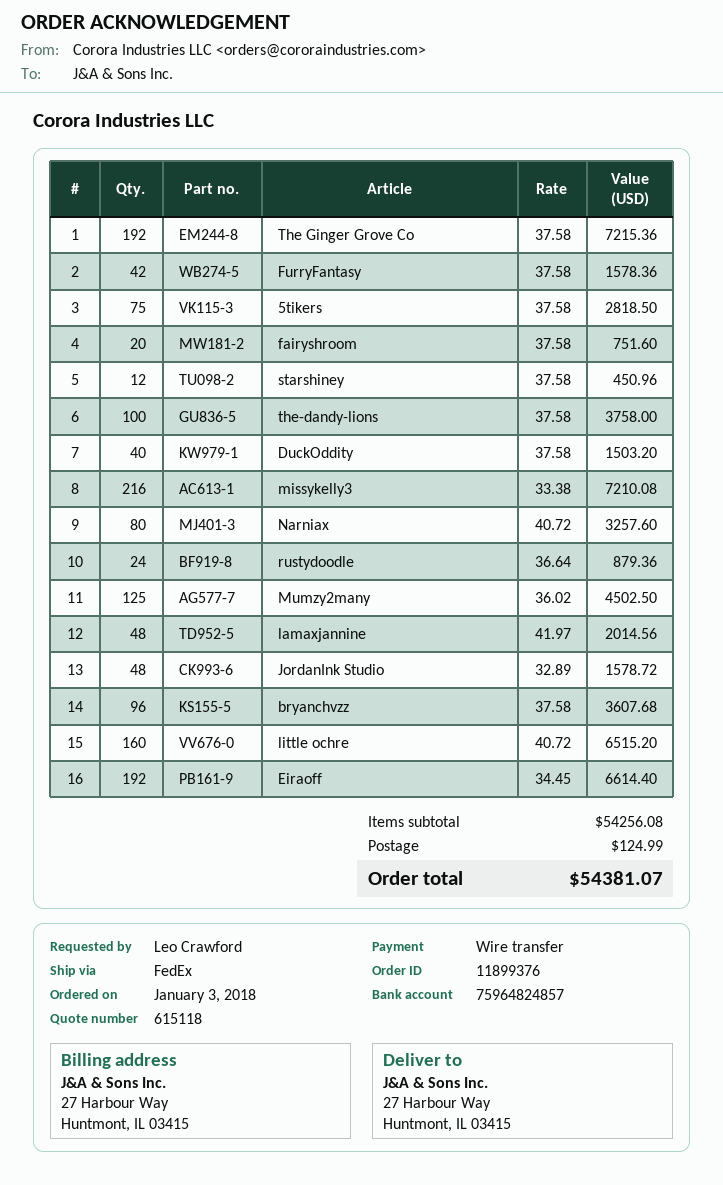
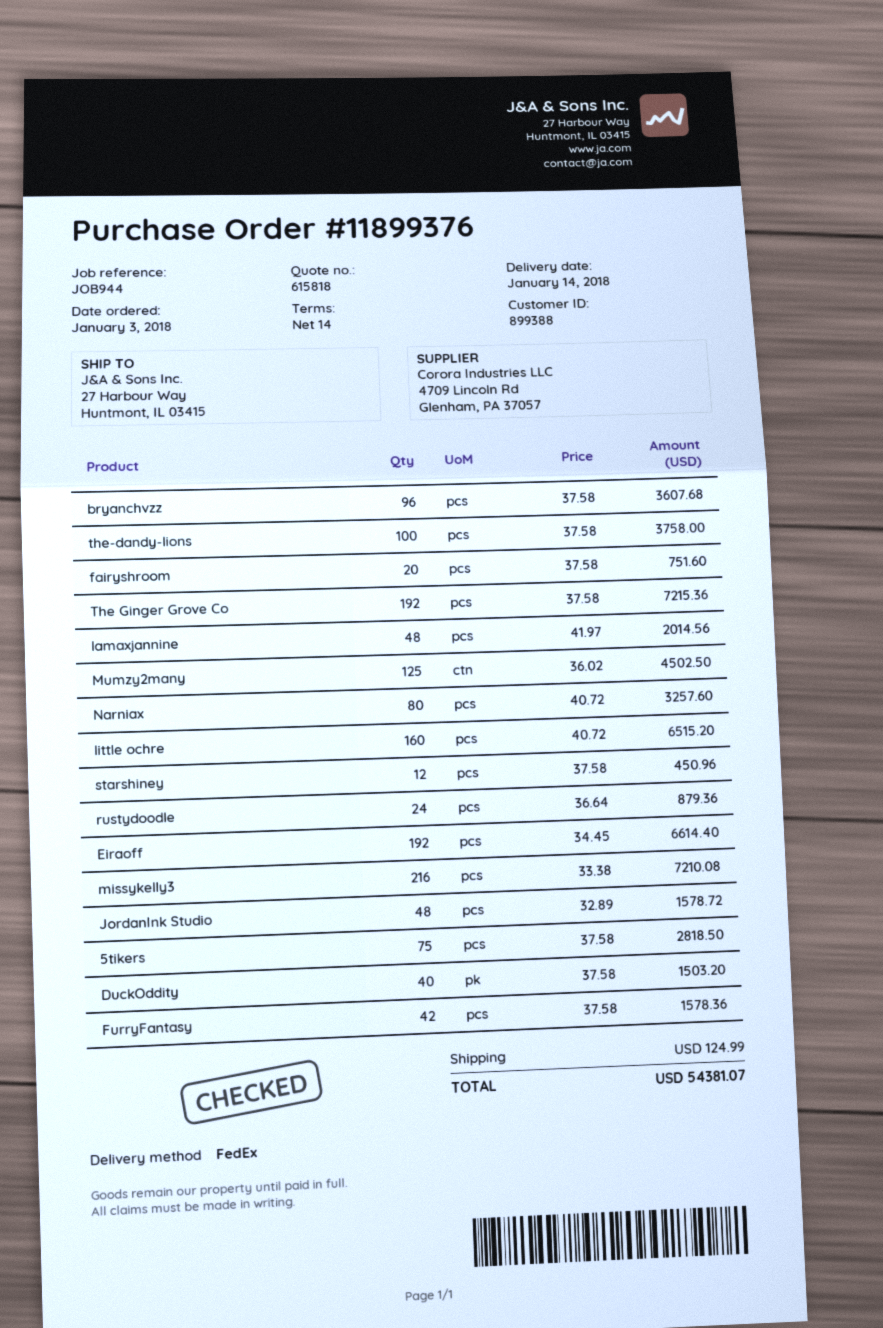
quote number: 615118 -> 615818

